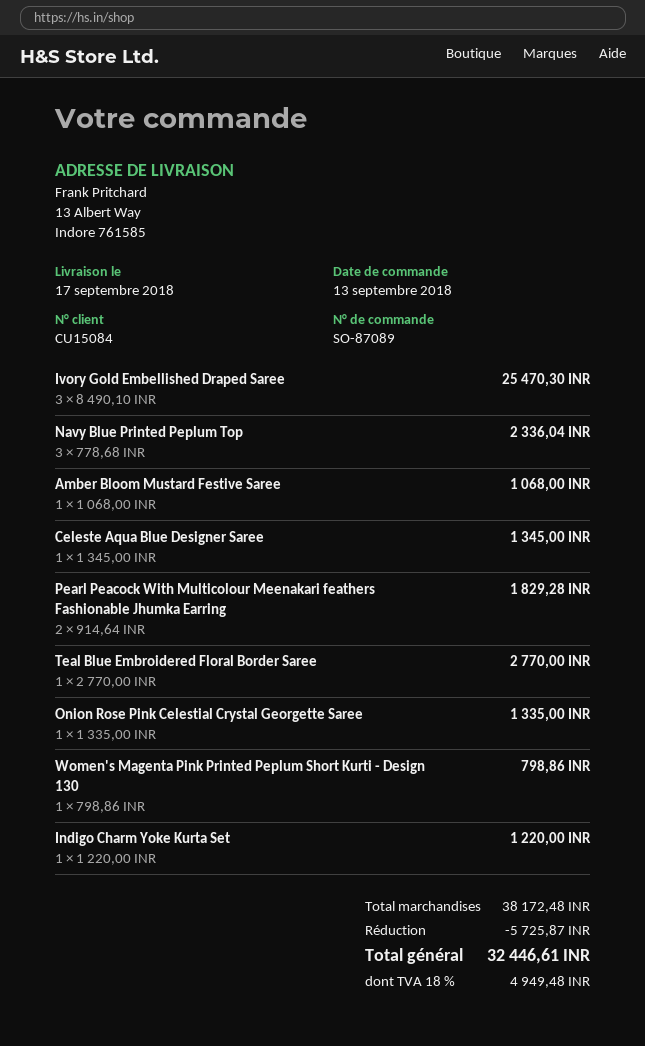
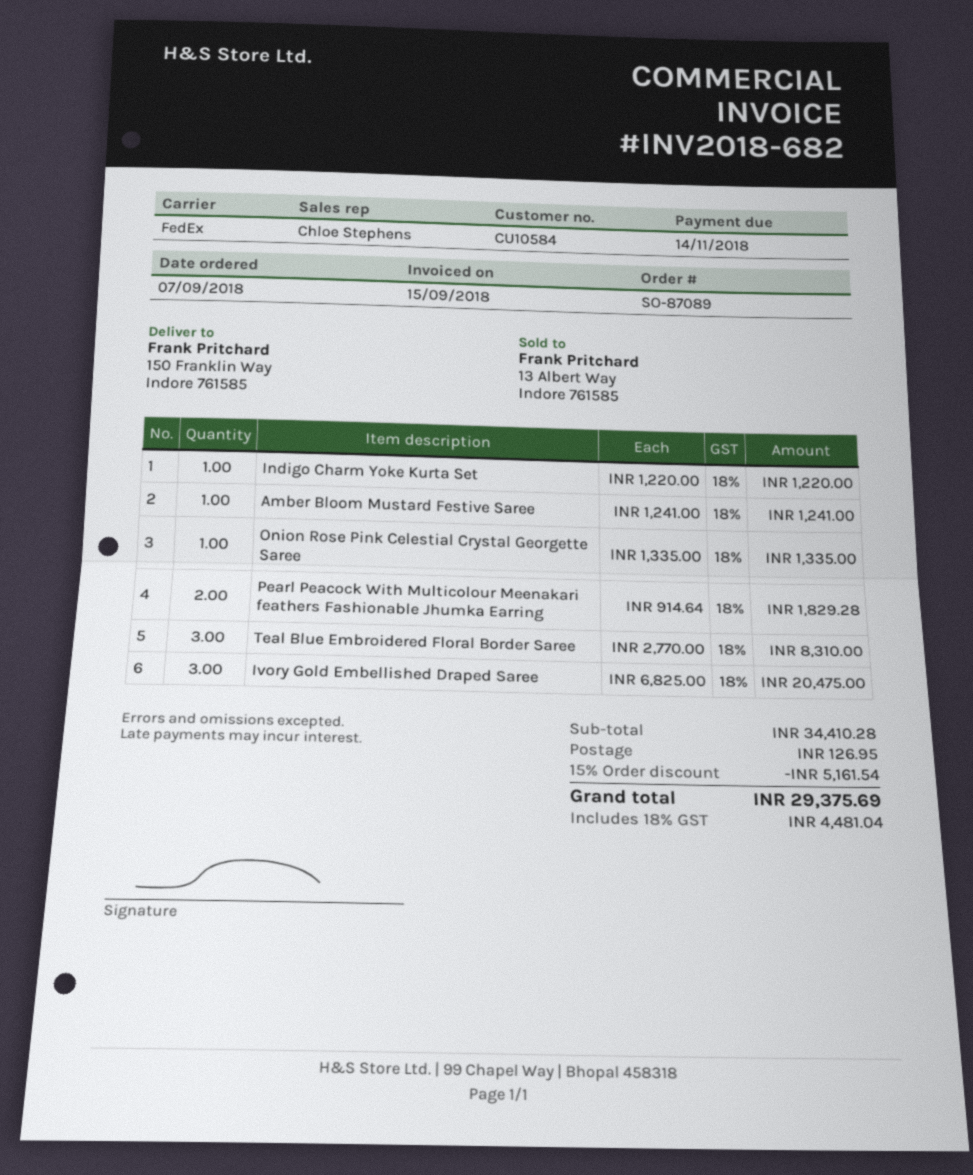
order date: 2018-09-13 -> 2018-09-07
customer number: CU15084 -> CU10584
ship to: 13 Albert Way, Indore 761585 -> 150 Franklin Way, Indore 761585
Ivory Gold Embellished Draped Saree: 3 x 8490.10 = 25470.30 -> 3 x 6825.00 = 20475.00
Navy Blue Printed Peplum Top: 3 x 778.68 = 2336.04 -> none
Amber Bloom Mustard Festive Saree: 1 x 1068.00 = 1068.00 -> 1 x 1241.00 = 1241.00
Celeste Aqua Blue Designer Saree: 1 x 1345.00 = 1345.00 -> none
Teal Blue Embroidered Floral Border Saree: 1 x 2770.00 = 2770.00 -> 3 x 2770.00 = 8310.00
Women's Magenta Pink Printed Peplum Short Kurti - Design 130: 1 x 798.86 = 798.86 -> none
subtotal: 38172.48 -> 34410.28
discount: 5725.87 -> 5161.54
shipping: none -> 126.95
tax: 18% = 4949.48 -> 18% = 4481.04
total: 32446.61 -> 29375.69

